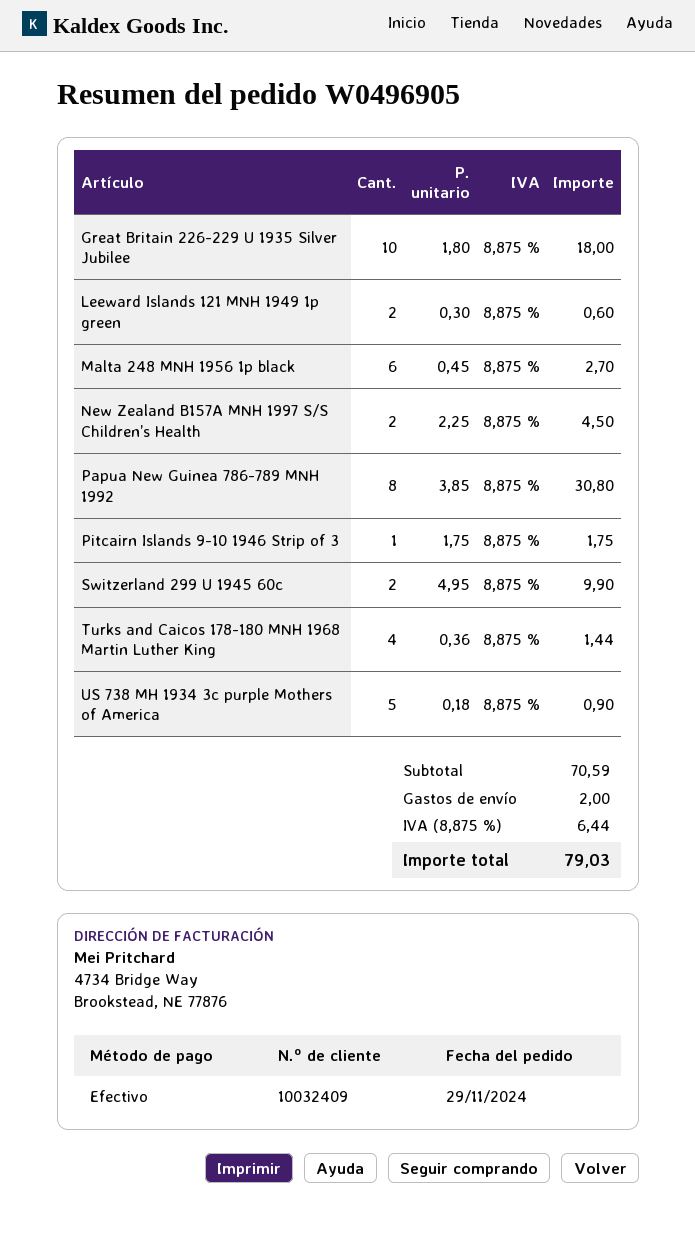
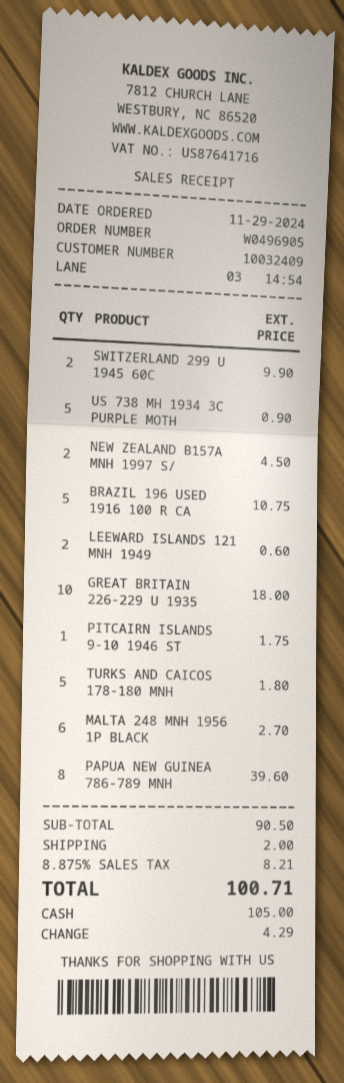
Papua New Guinea 786-789 MNH 1992: 8 for 30.80 -> 8 for 39.60
Turks and Caicos 178-180 MNH 1968 Martin Luther King: 4 for 1.44 -> 5 for 1.80
BRAZIL 196 USED 1916 100 R CA: none -> 5 for 10.75
subtotal: 70.59 -> 90.50
tax: 8.875% = 6.44 -> 8.875% = 8.21
total: 79.03 -> 100.71

